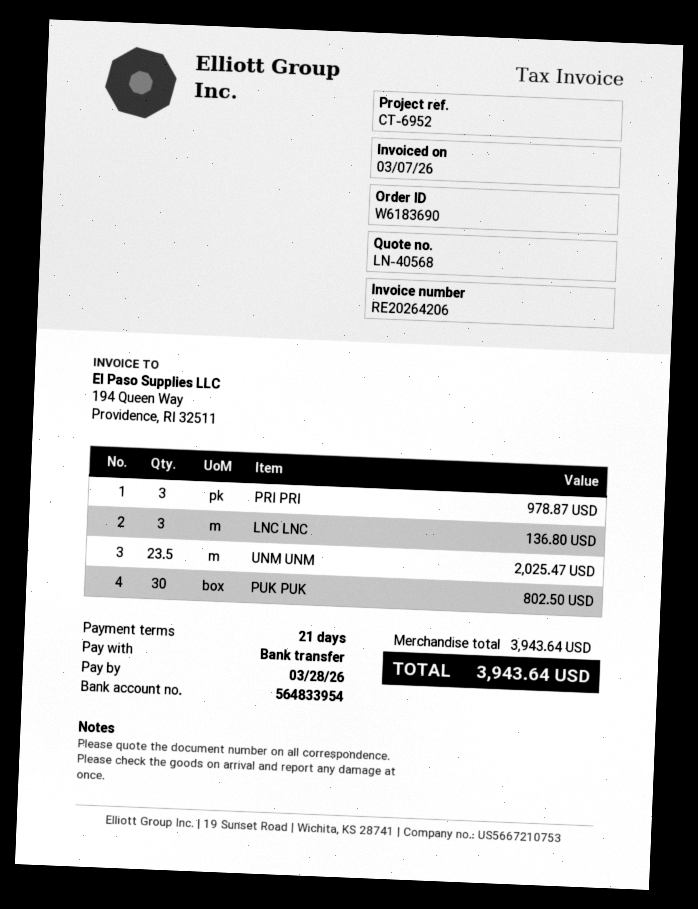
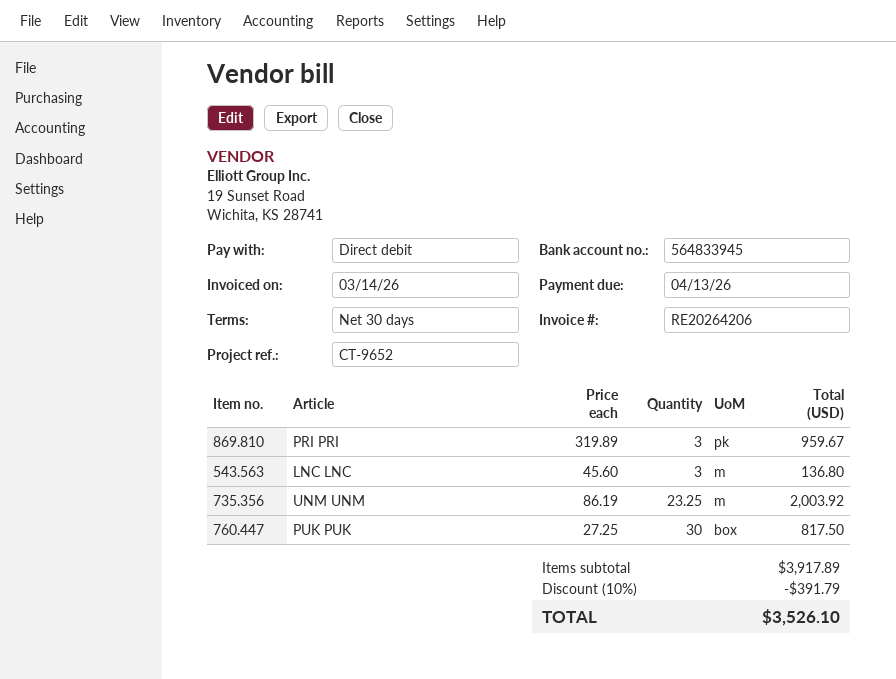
invoice date: 2026-03-07 -> 2026-03-14
payment terms: 21 days -> 30 days
due date: 2026-03-28 -> 2026-04-13
reference: CT-6952 -> CT-9652
payment method: bank transfer -> direct debit
bank account: 564833954 -> 564833945
PRI PRI: 3 for 978.87 -> 3 for 959.67
UNM UNM: 23.5 for 2025.47 -> 23.25 for 2003.92
PUK PUK: 30 for 802.50 -> 30 for 817.50
subtotal: 3943.64 -> 3917.89
discount: none -> 10% = 391.79
total: 3943.64 -> 3526.10

